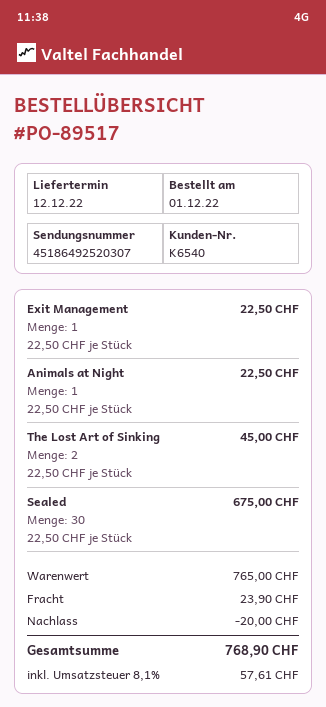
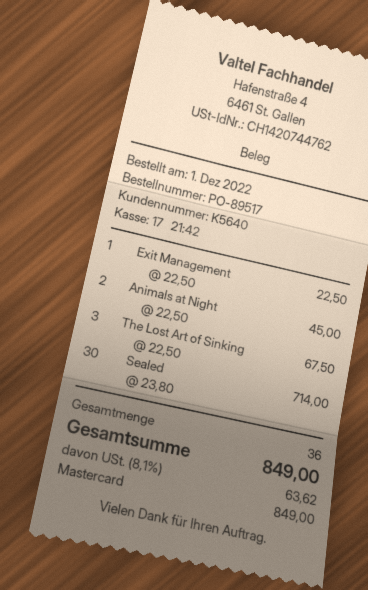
customer number: K6540 -> K5640
Animals at Night: 1 x 22.50 = 22.50 -> 2 x 22.50 = 45.00
The Lost Art of Sinking: 2 x 22.50 = 45.00 -> 3 x 22.50 = 67.50
Sealed: 30 x 22.50 = 675.00 -> 30 x 23.80 = 714.00
discount: 20.00 -> none
shipping: 23.90 -> none
tax: 8.1% = 57.61 -> 8.1% = 63.62
total: 768.90 -> 849.00

